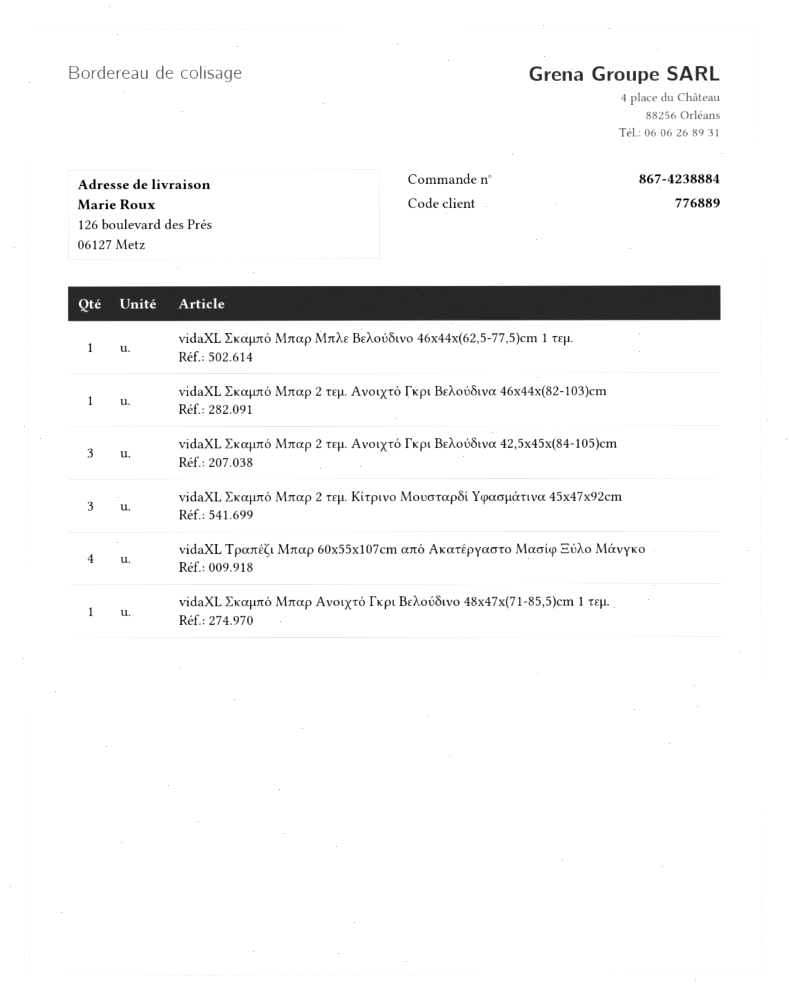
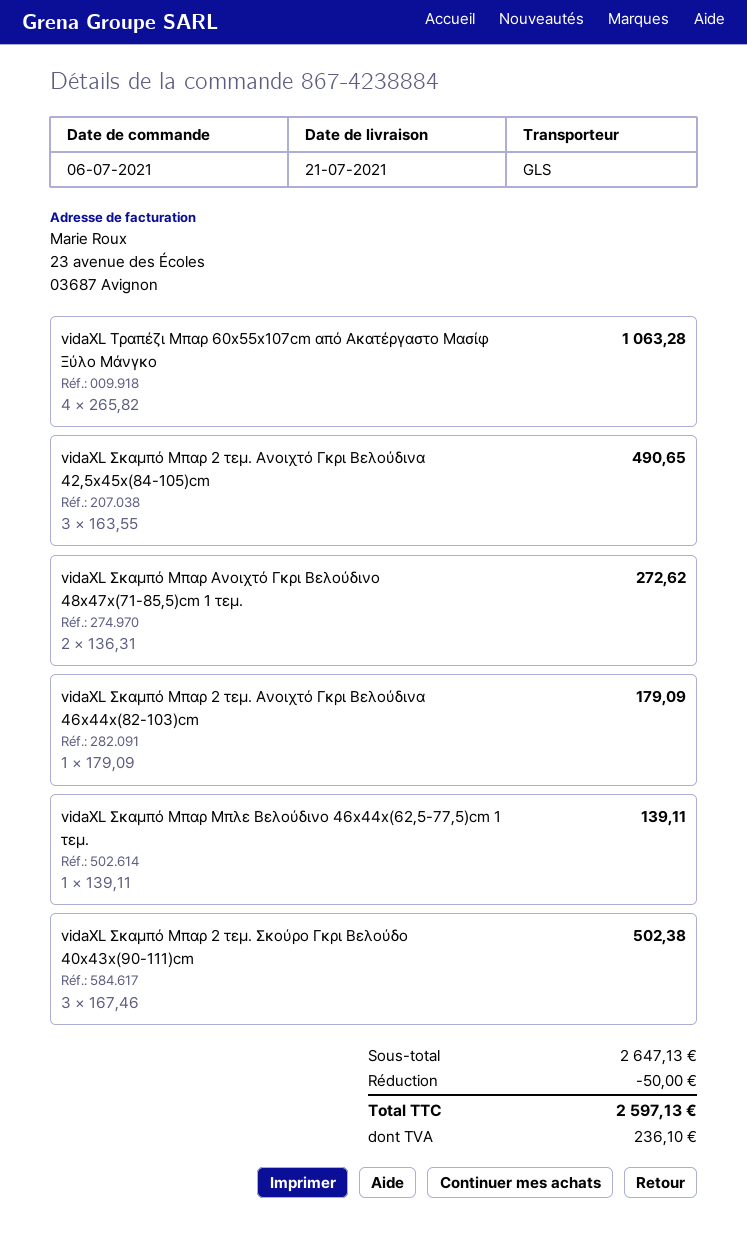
vidaXL Σκαμπό Μπαρ 2 τεμ. Κίτρινο Μουσταρδί Υφασμάτινα 45x47x92cm: 3 -> none
vidaXL Σκαμπό Μπαρ Ανοιχτό Γκρι Βελούδινο 48x47x(71-85,5)cm 1 τεμ.: 1 -> 2
vidaXL Σκαμπό Μπαρ 2 τεμ. Σκούρο Γκρι Βελούδο 40x43x(90-111)cm: none -> 3

